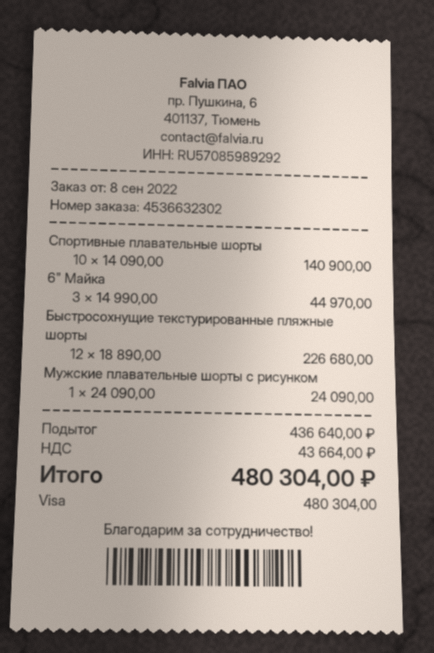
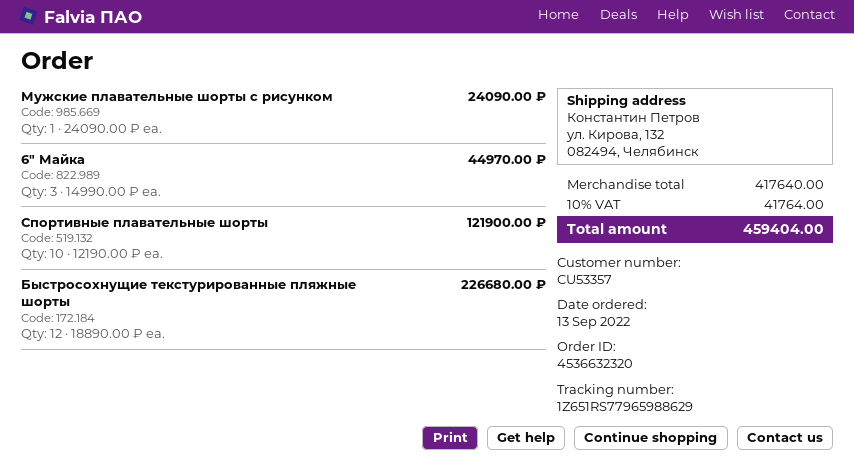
order number: 4536632302 -> 4536632320
order date: 2022-09-08 -> 2022-09-13
Спортивные плавательные шорты: 10 x 14090.00 = 140900.00 -> 10 x 12190.00 = 121900.00
subtotal: 436640.00 -> 417640.00
tax: 43664.00 -> 41764.00
total: 480304.00 -> 459404.00

